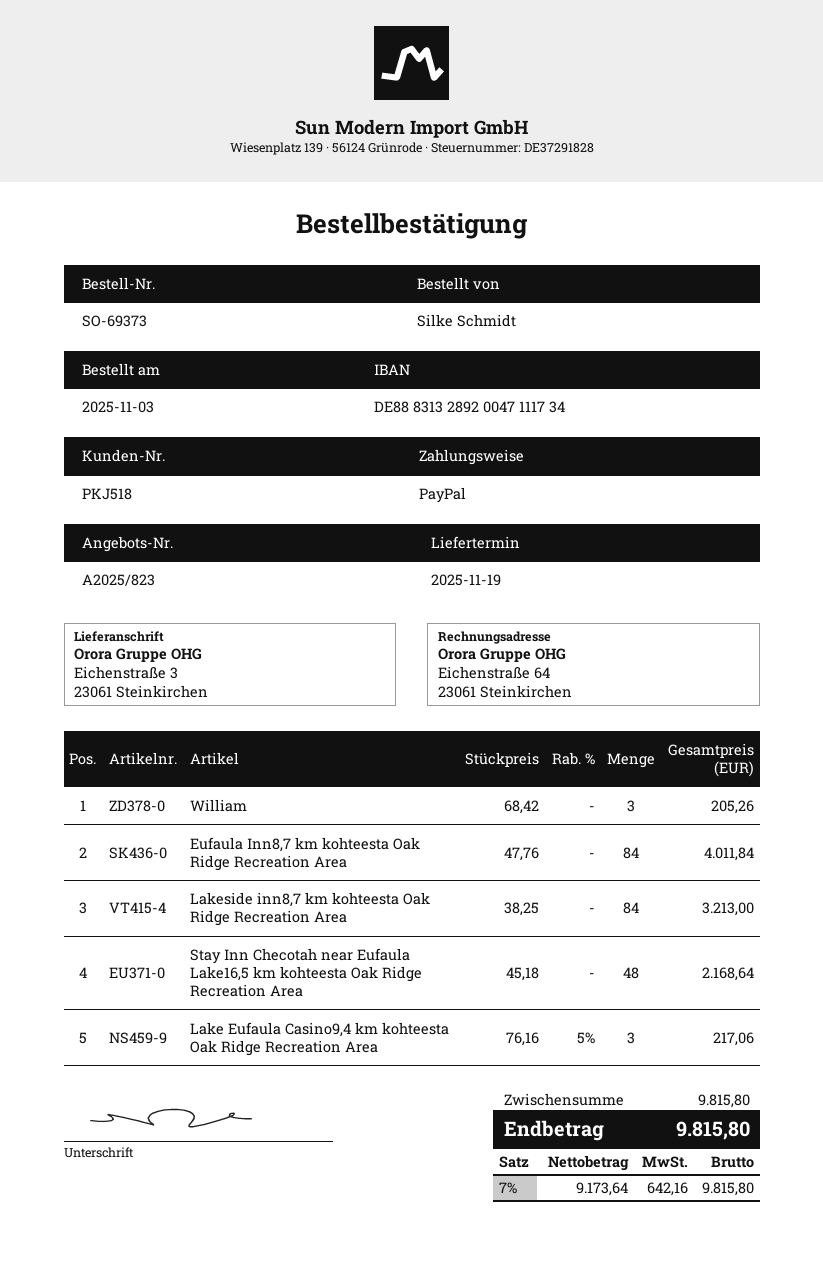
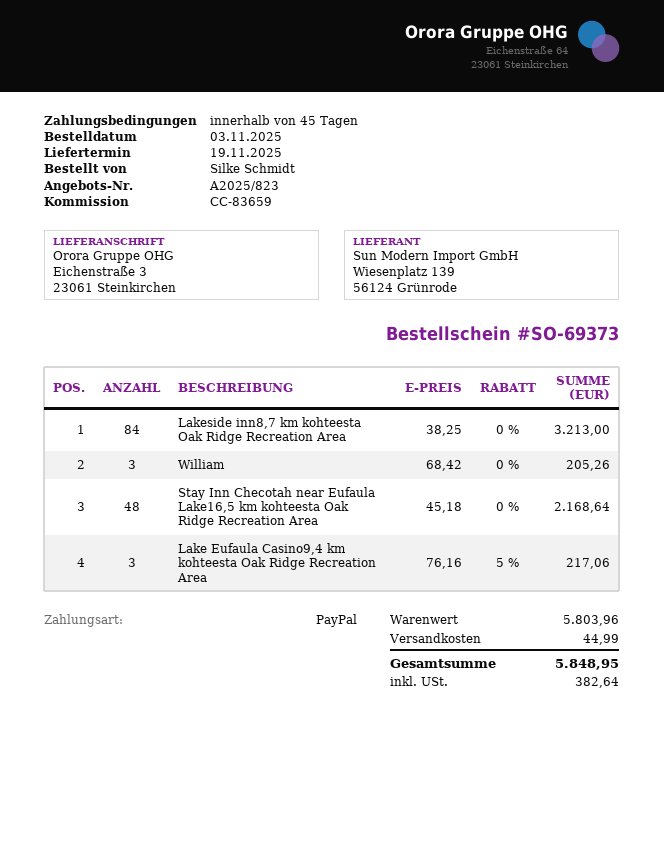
Eufaula Inn8,7 km kohteesta Oak Ridge Recreation Area: 84 x 47.76 = 4011.84 -> none
subtotal: 9815.80 -> 5803.96
shipping: none -> 44.99
tax: 642.16 -> 382.64
total: 9815.80 -> 5848.95

